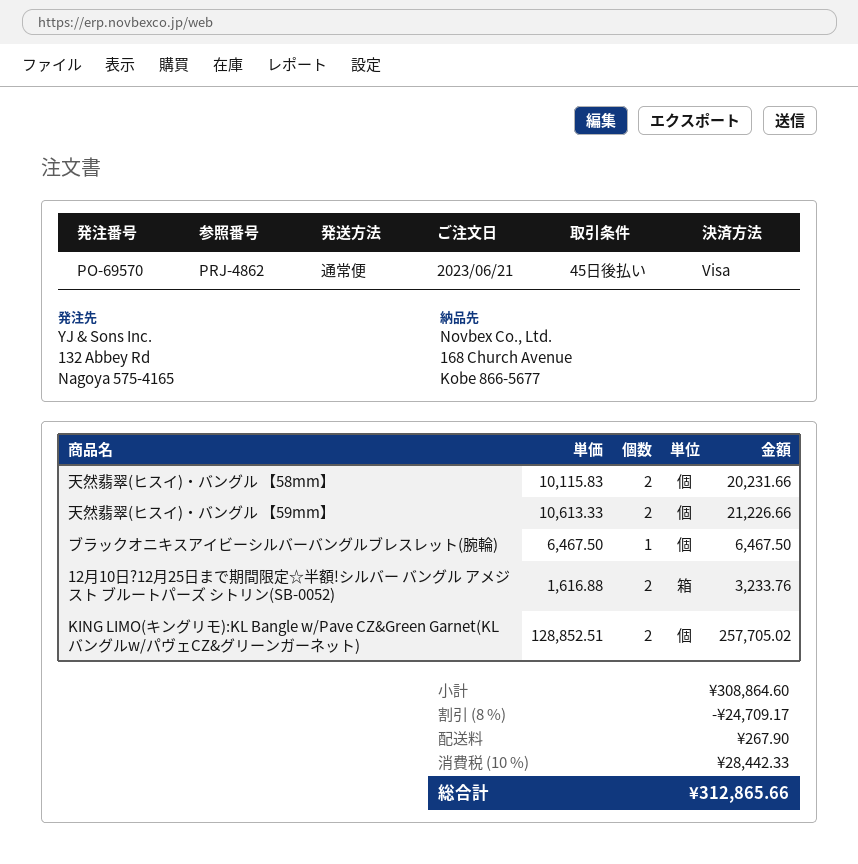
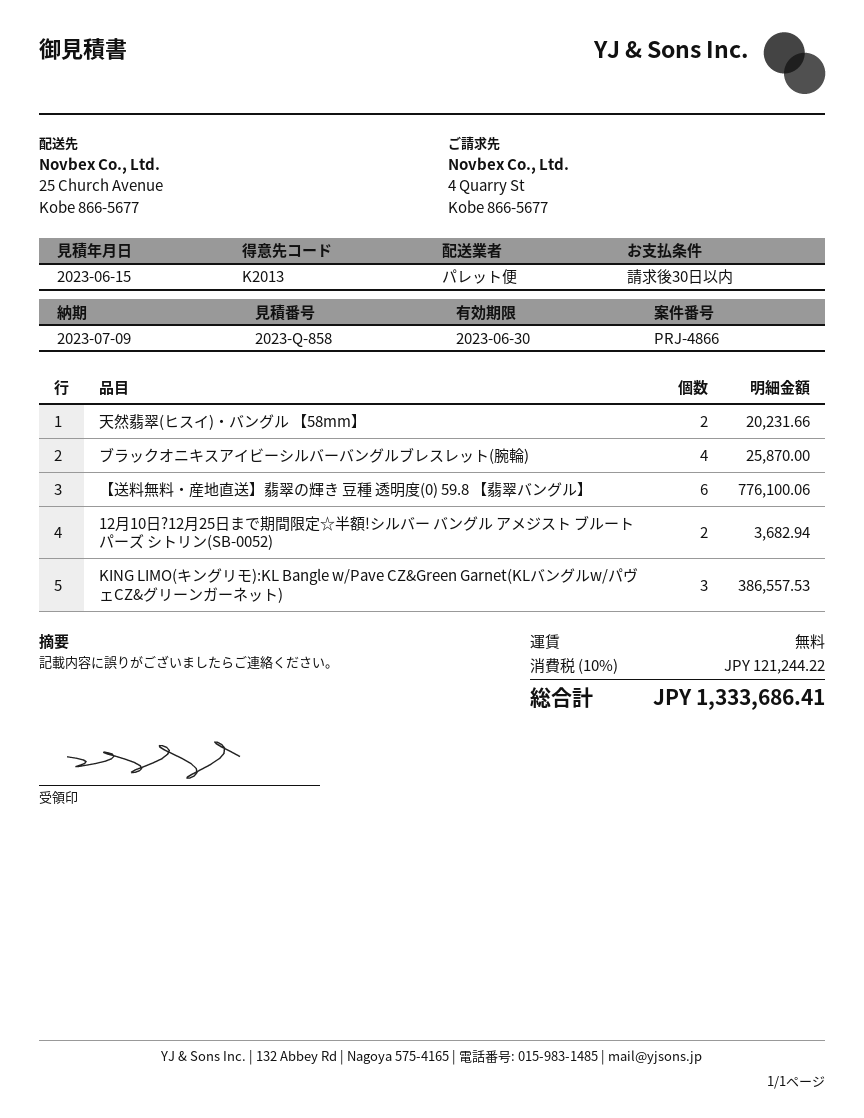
payment terms: 45 days -> 30 days
reference: PRJ-4862 -> PRJ-4866
shipping method: standard -> pallet freight
ship to: 168 Church Avenue, Kobe 866-5677 -> 25 Church Avenue, Kobe 866-5677
天然翡翠(ヒスイ)・バングル 【59mm】: 2 for 21226.66 -> none
ブラックオニキスアイビーシルバーバングルブレスレット(腕輪): 1 for 6467.50 -> 4 for 25870.00
12月10日?12月25日まで期間限定☆半額!シルバー バングル アメジスト ブルートパーズ シトリン(SB-0052): 2 for 3233.76 -> 2 for 3682.94
KING LIMO(キングリモ):KL Bangle w/Pave CZ&Green Garnet(KLバングルw/パヴェCZ&グリーンガーネット): 2 for 257705.02 -> 3 for 386557.53
【送料無料・産地直送】翡翠の輝き 豆種 透明度(0) 59.8 【翡翠バングル】: none -> 6 for 776100.06
discount: 8% = 24709.17 -> none
shipping: 267.90 -> 0.00
tax: 10% = 28442.33 -> 10% = 121244.22
total: 312865.66 -> 1333686.41

